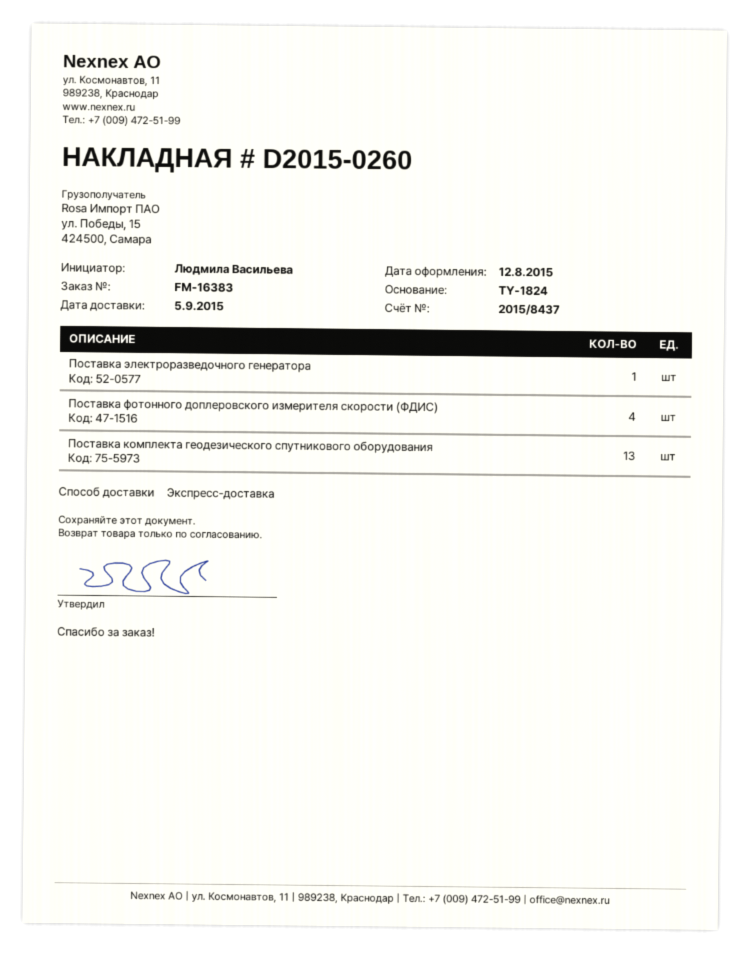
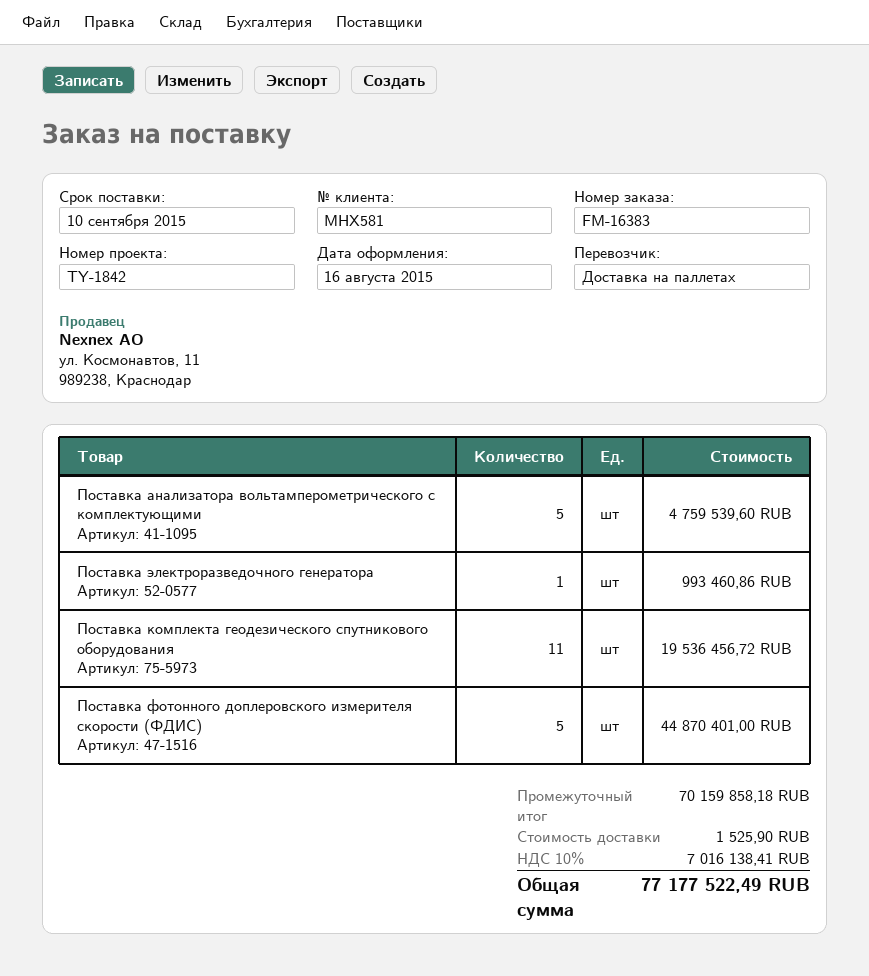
order date: 2015-08-12 -> 2015-08-16
delivery date: 2015-09-05 -> 2015-09-10
reference: TY-1824 -> TY-1842
shipping method: express -> pallet freight
Поставка фотонного доплеровского измерителя скорости (ФДИС): 4 -> 5
Поставка комплекта геодезического спутникового оборудования: 13 -> 11
Поставка анализатора вольтамперометрического с комплектующими: none -> 5

